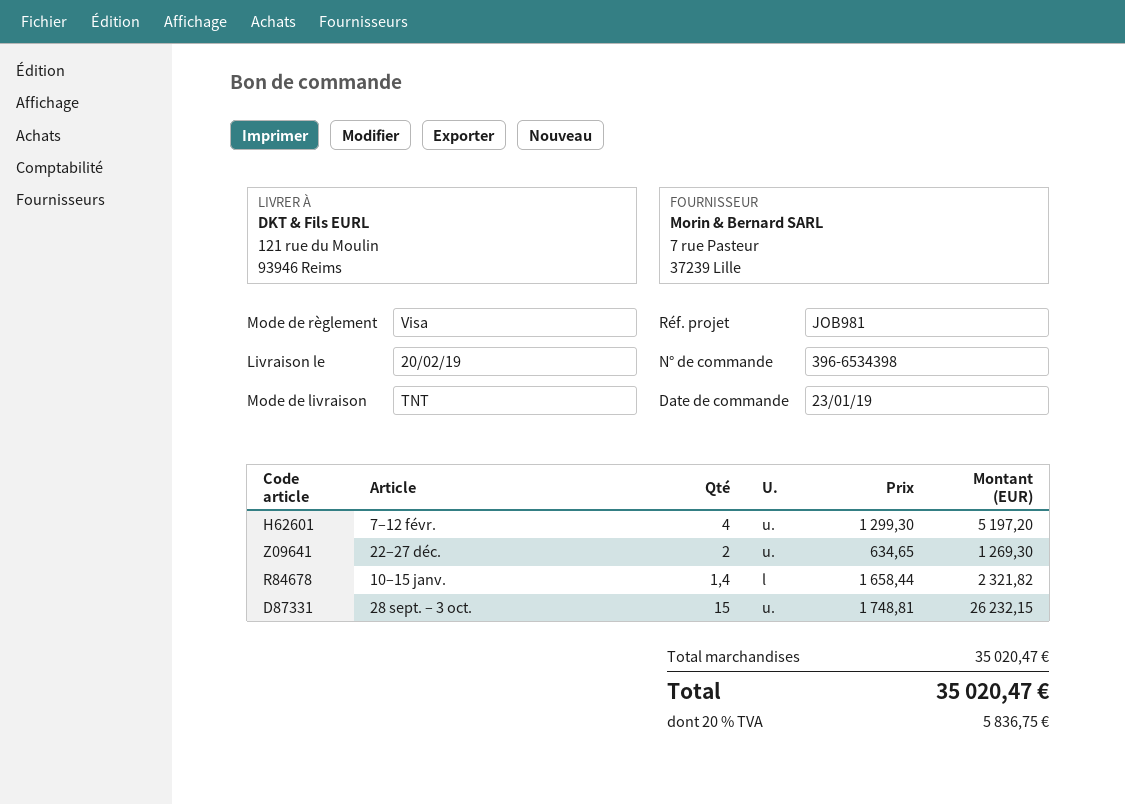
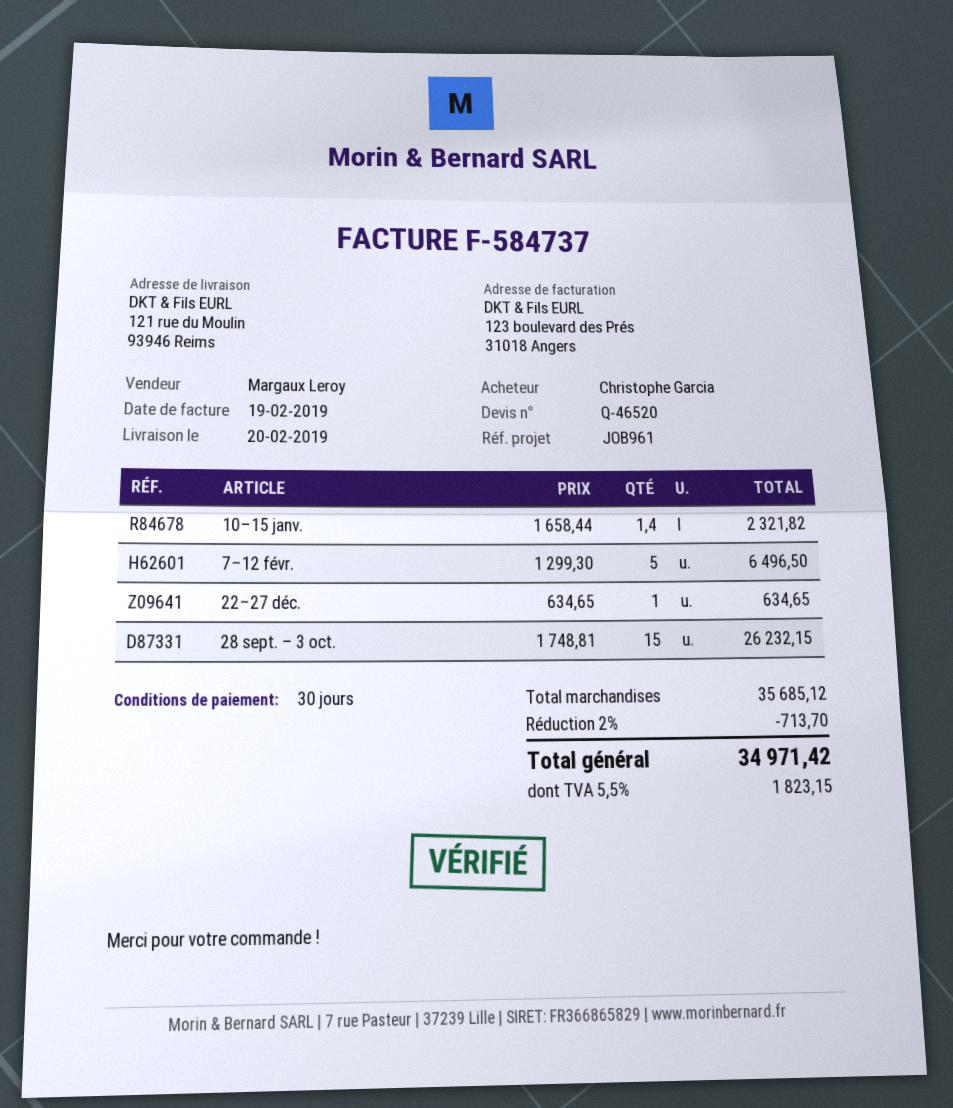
reference: JOB981 -> JOB961
7–12 févr.: 4 x 1299.30 = 5197.20 -> 5 x 1299.30 = 6496.50
22–27 déc.: 2 x 634.65 = 1269.30 -> 1 x 634.65 = 634.65
subtotal: 35020.47 -> 35685.12
discount: none -> 2% = 713.70
tax: 20% = 5836.75 -> 5.5% = 1823.15
total: 35020.47 -> 34971.42

